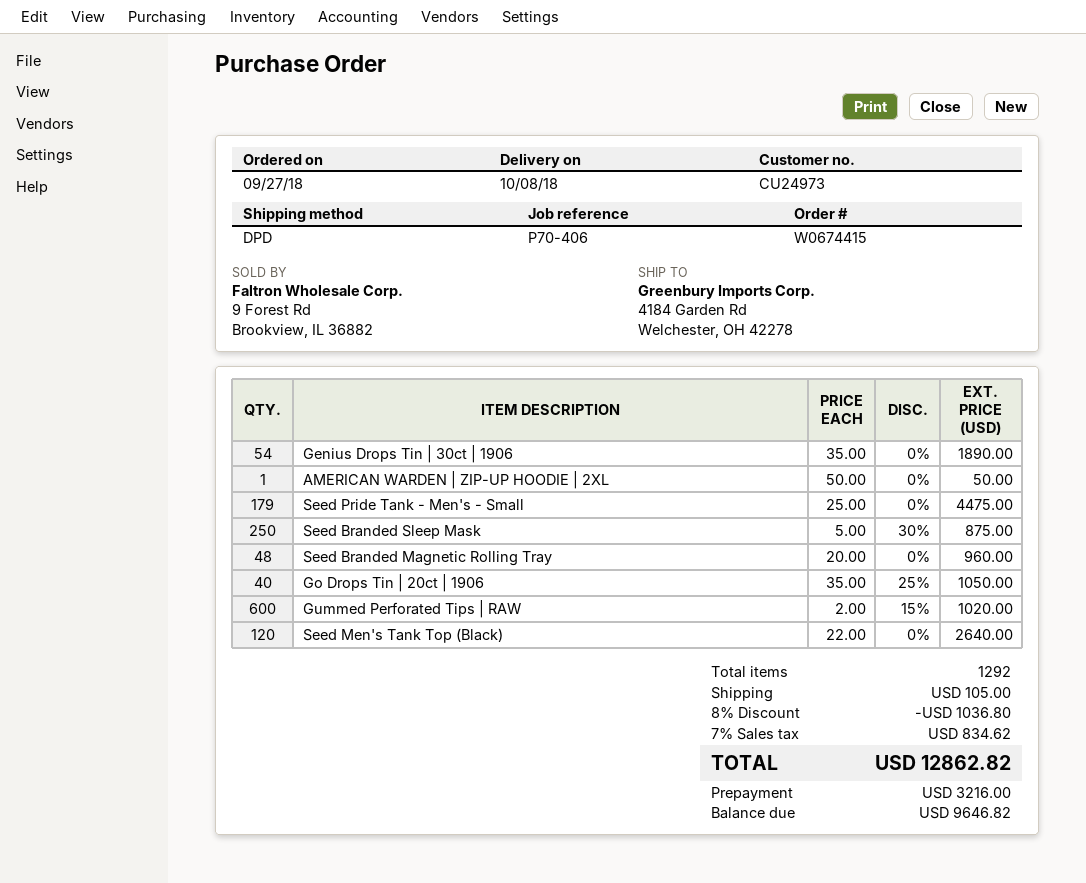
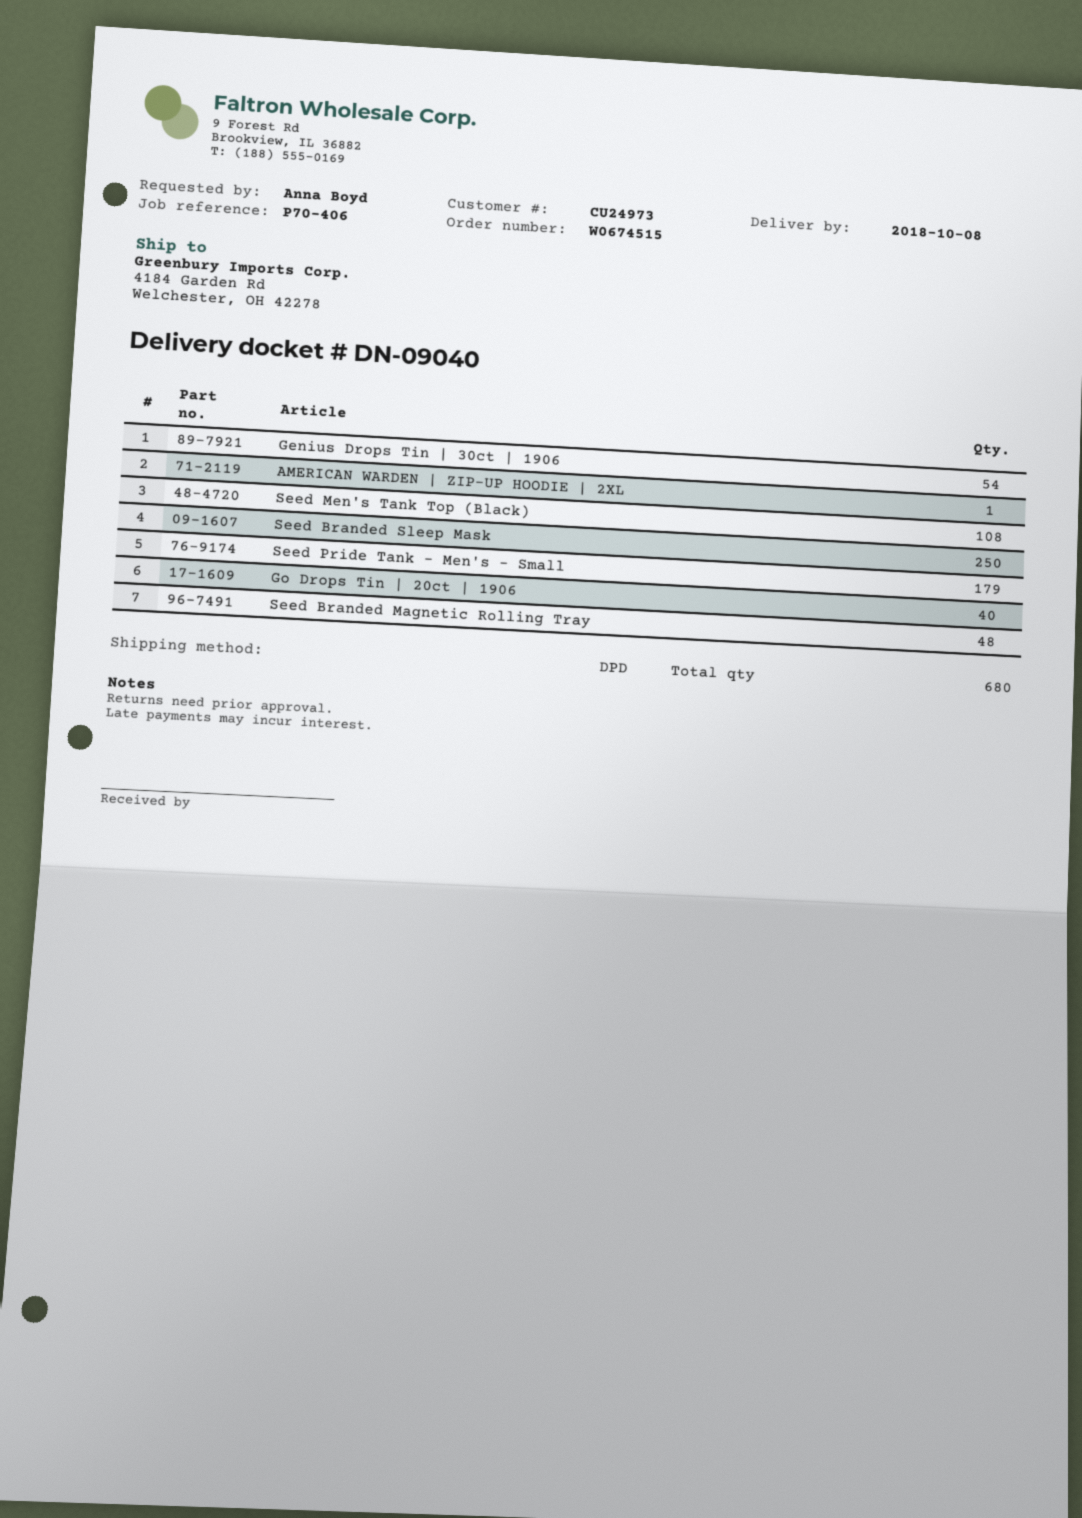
order number: W0674415 -> W0674515
Gummed Perforated Tips | RAW: 600 -> none
Seed Men's Tank Top (Black): 120 -> 108
total quantity: 1292 -> 680

